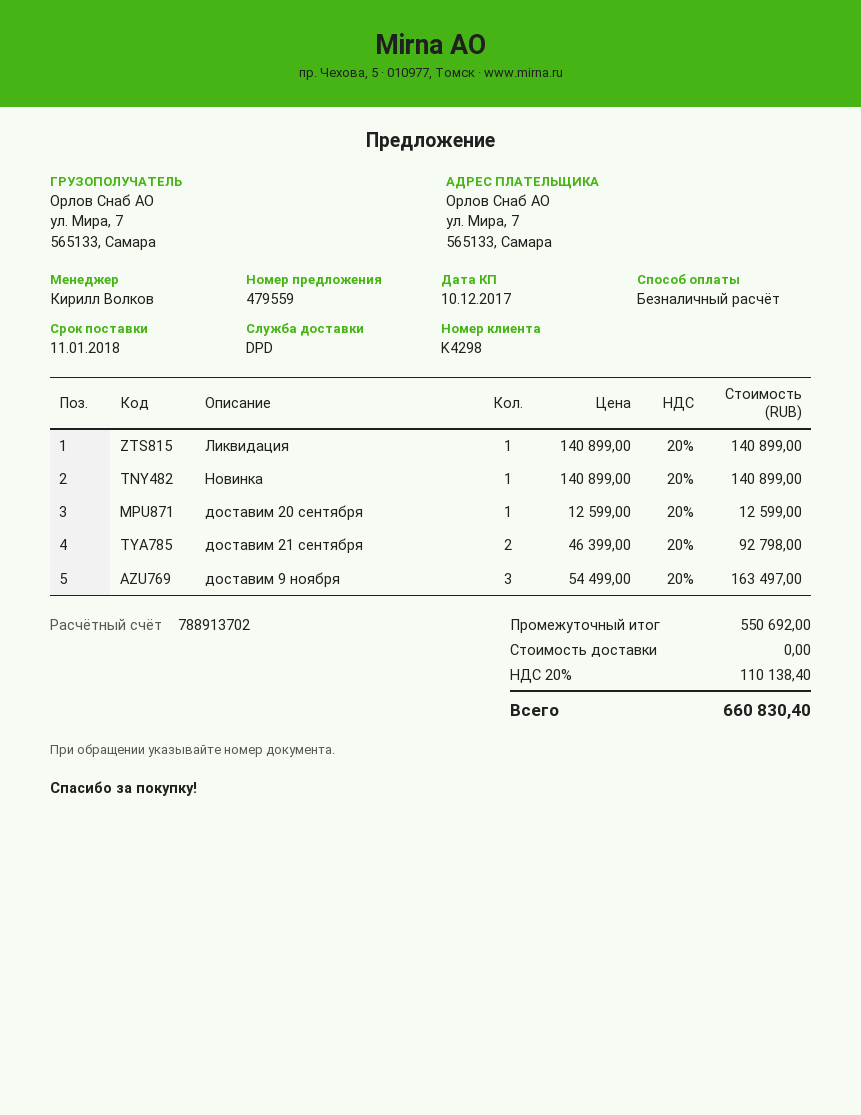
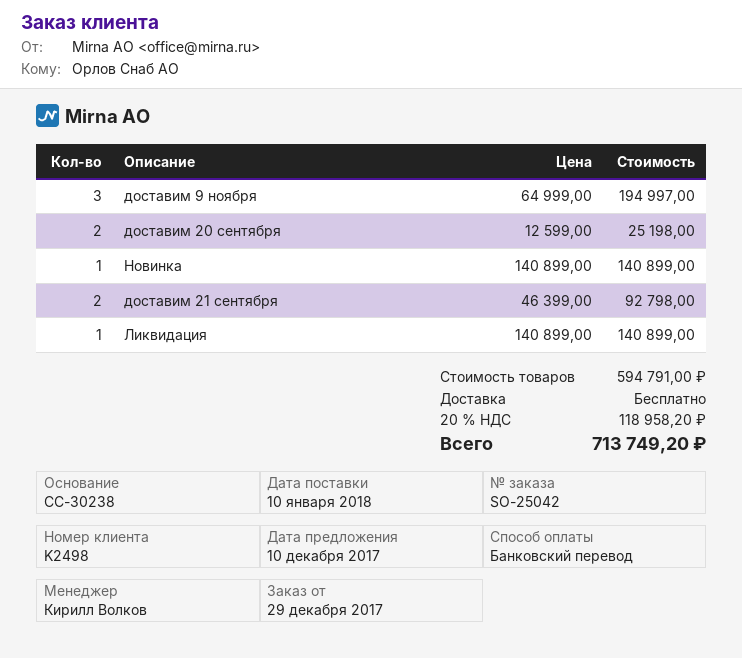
delivery date: 2018-01-11 -> 2018-01-10
customer number: K4298 -> K2498
доставим 20 сентября: 1 x 12599.00 = 12599.00 -> 2 x 12599.00 = 25198.00
доставим 9 ноября: 3 x 54499.00 = 163497.00 -> 3 x 64999.00 = 194997.00
subtotal: 550692.00 -> 594791.00
tax: 20% = 110138.40 -> 20% = 118958.20
total: 660830.40 -> 713749.20

